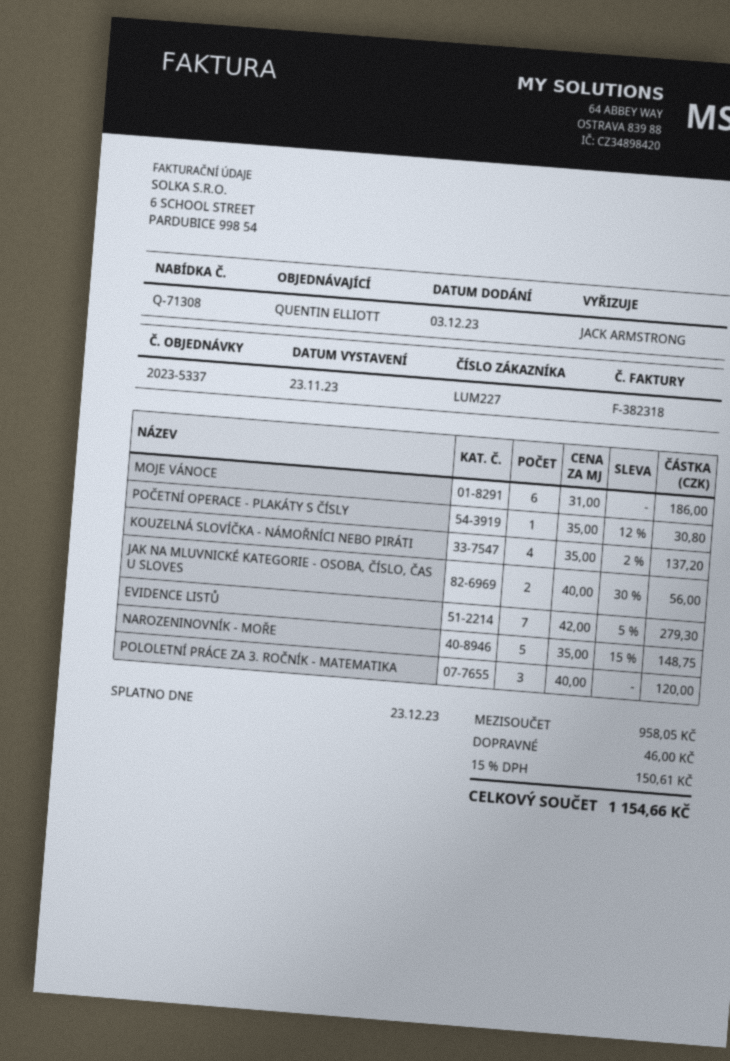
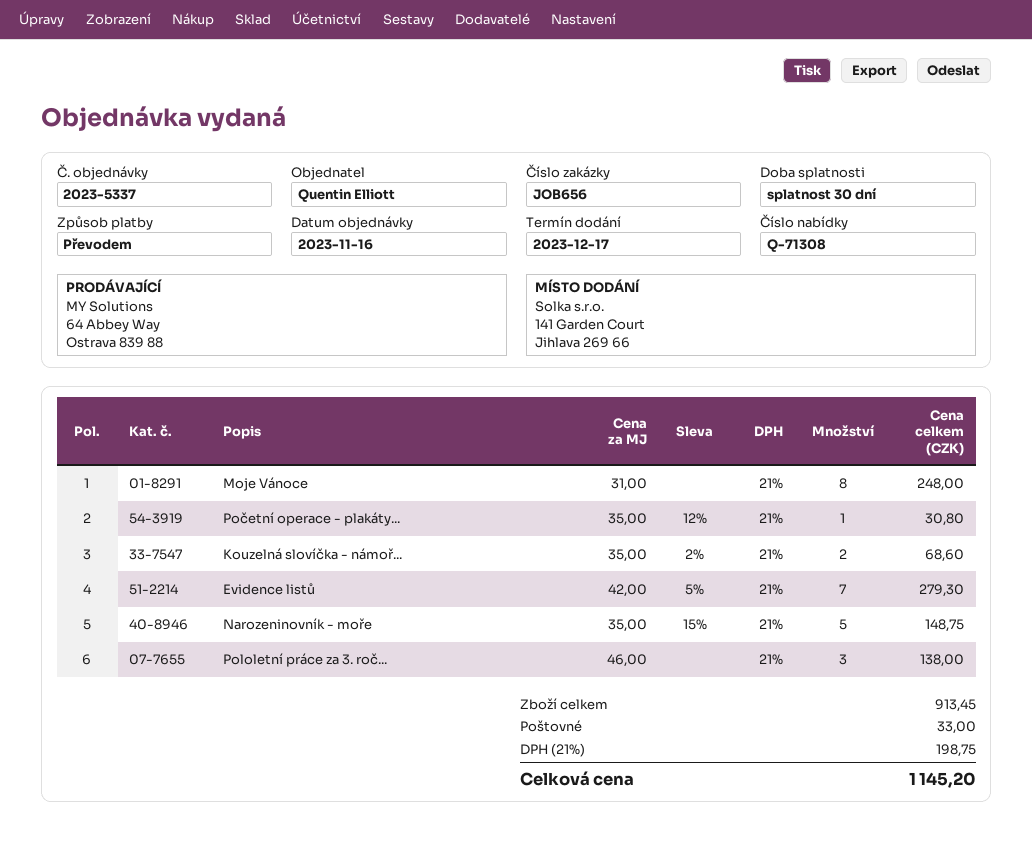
delivery date: 2023-12-03 -> 2023-12-17
MOJE VÁNOCE: 6 x 31.00 = 186.00 -> 8 x 31.00 = 248.00
KOUZELNÁ SLOVÍČKA - NÁMOŘNÍCI NEBO PIRÁTI: 4 x 35.00 - 2% = 137.20 -> 2 x 35.00 - 2% = 68.60
JAK NA MLUVNICKÉ KATEGORIE - OSOBA, ČÍSLO, ČAS U SLOVES: 2 x 40.00 - 30% = 56.00 -> none
POLOLETNÍ PRÁCE ZA 3. ROČNÍK - MATEMATIKA: 3 x 40.00 = 120.00 -> 3 x 46.00 = 138.00
subtotal: 958.05 -> 913.45
shipping: 46.00 -> 33.00
tax: 15% = 150.61 -> 21% = 198.75
total: 1154.66 -> 1145.20

